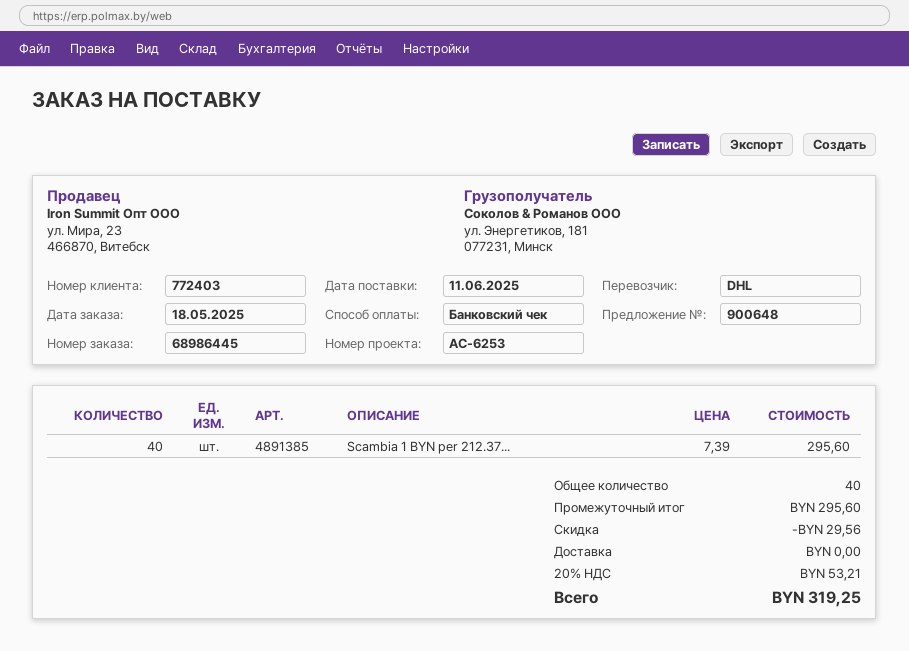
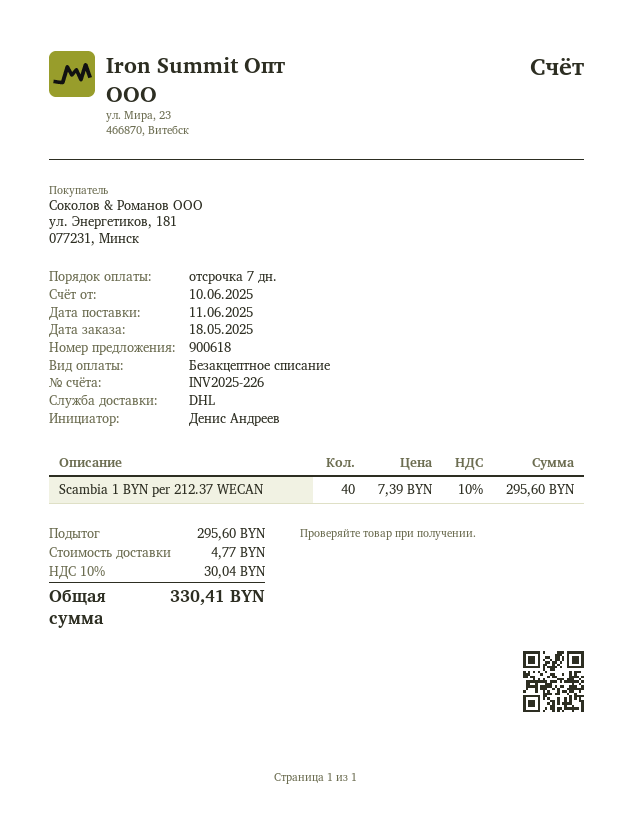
quote number: 900648 -> 900618
payment method: cheque -> direct debit
discount: 29.56 -> none
shipping: 0.00 -> 4.77
tax: 20% = 53.21 -> 10% = 30.04
total: 319.25 -> 330.41

